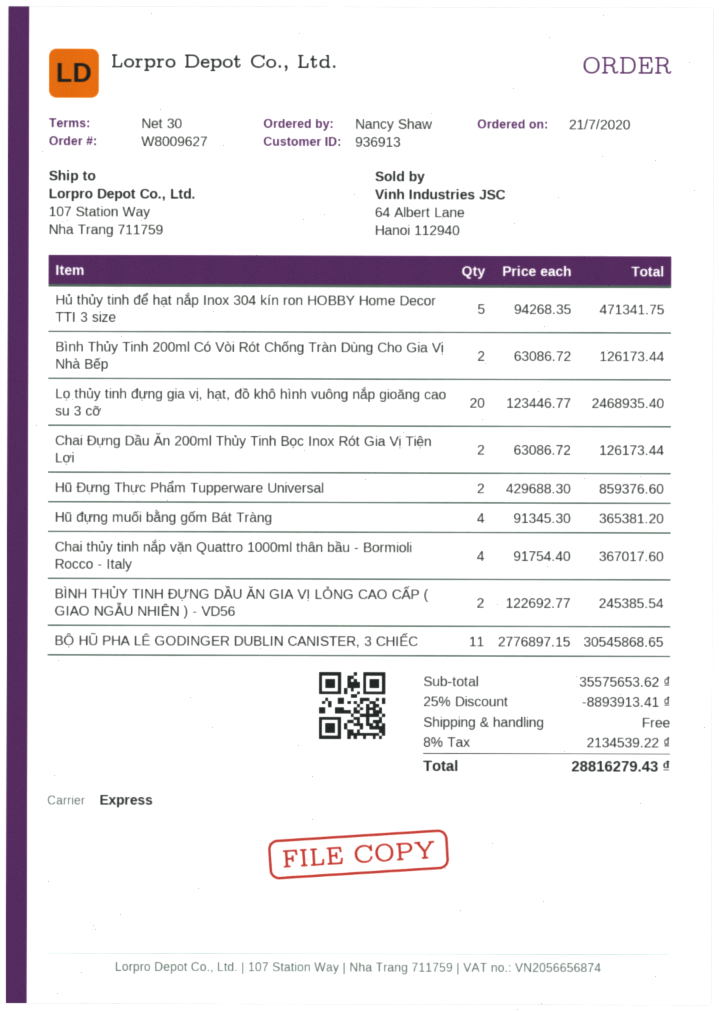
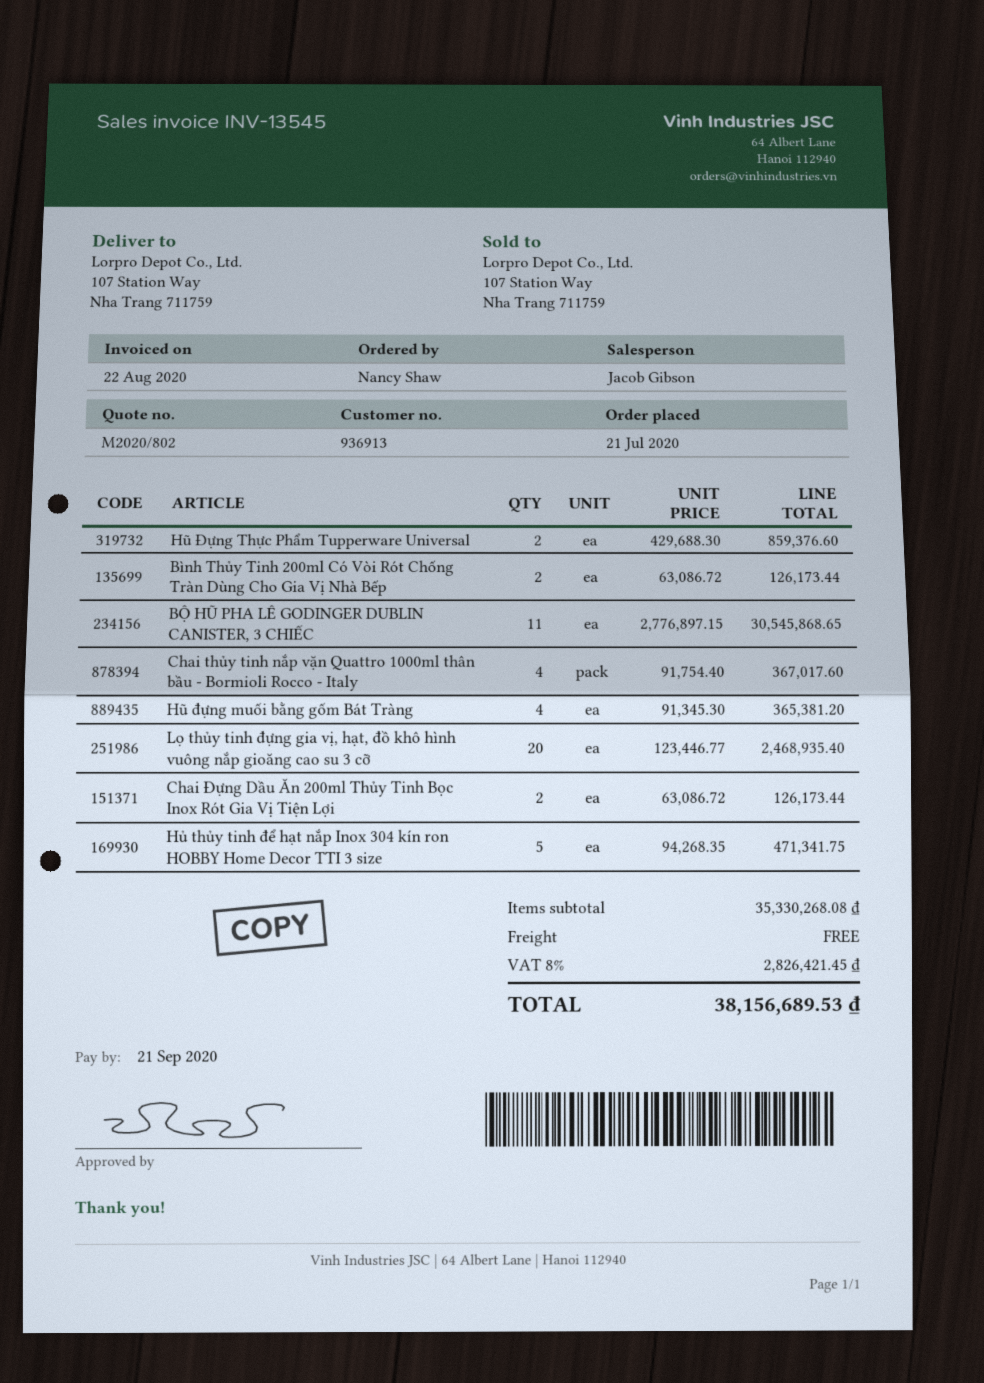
BÌNH THỦY TINH ĐỰNG DẦU ĂN GIA VỊ LỎNG CAO CẤP ( GIAO NGẪU NHIÊN ) - VD56: 2 x 122692.77 = 245385.54 -> none
subtotal: 35575653.62 -> 35330268.08
discount: 25% = 8893913.41 -> none
tax: 8% = 2134539.22 -> 8% = 2826421.45
total: 28816279.43 -> 38156689.53

